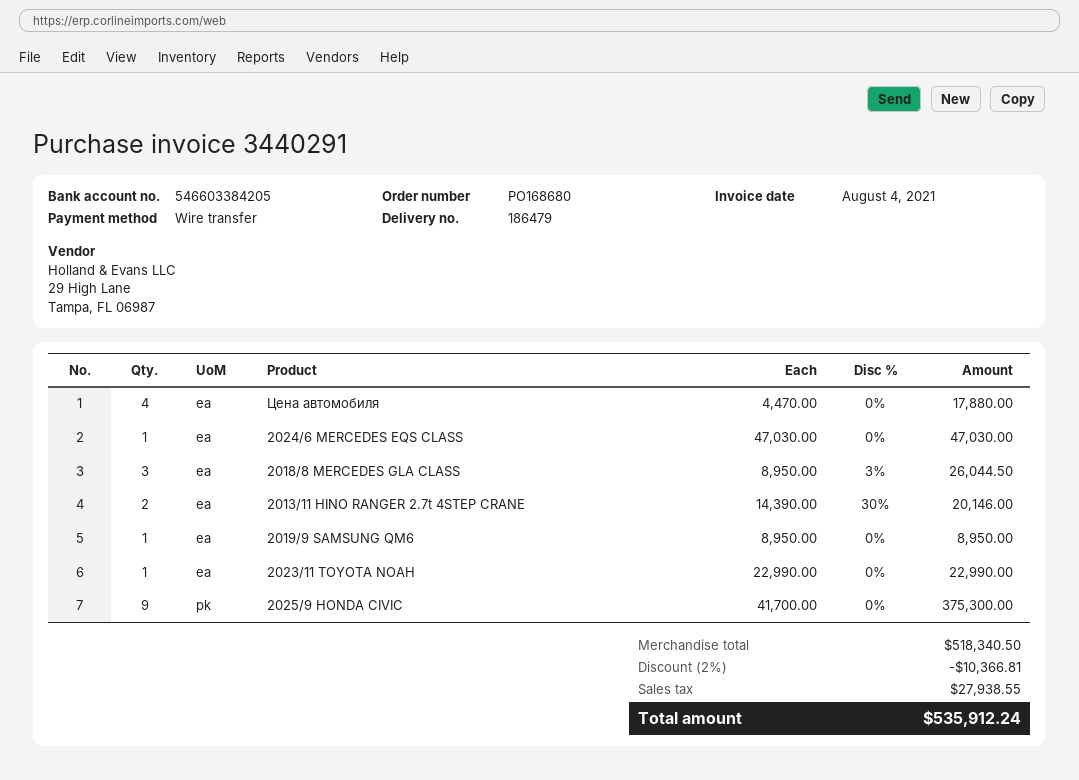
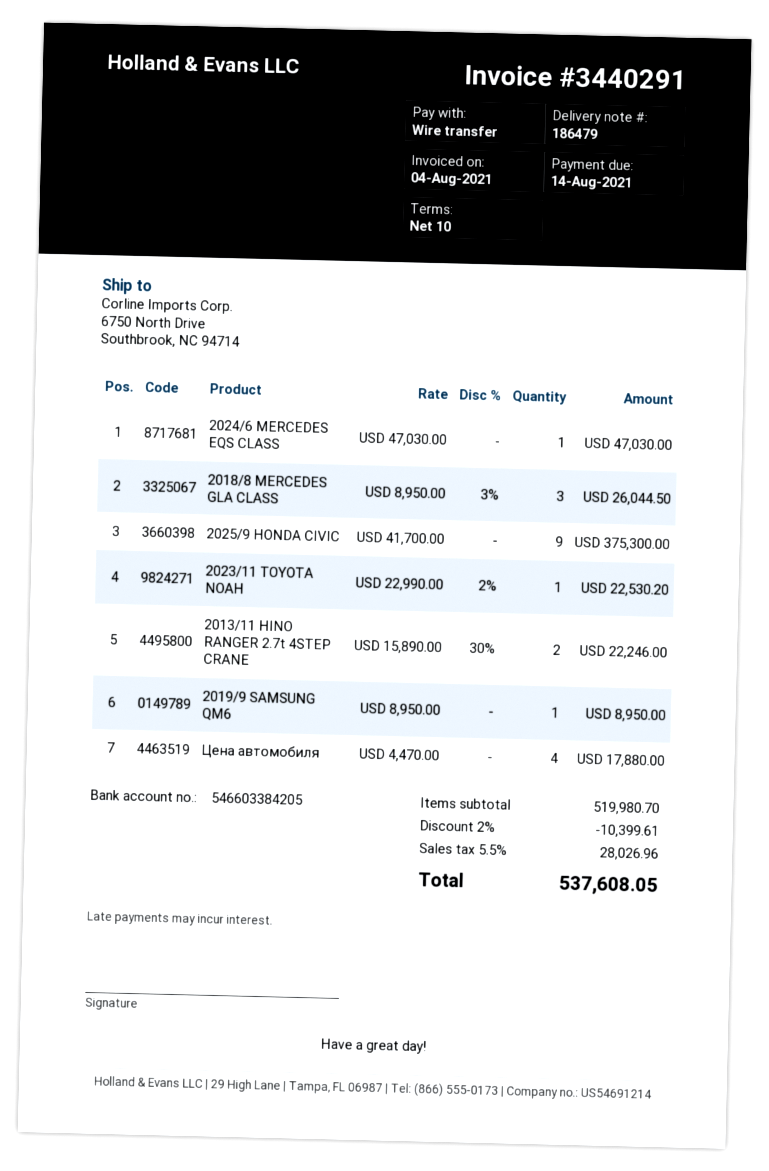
2013/11 HINO RANGER 2.7t 4STEP CRANE: 2 x 14390.00 - 30% = 20146.00 -> 2 x 15890.00 - 30% = 22246.00
2023/11 TOYOTA NOAH: 1 x 22990.00 = 22990.00 -> 1 x 22990.00 - 2% = 22530.20
subtotal: 518340.50 -> 519980.70
discount: 2% = 10366.81 -> 2% = 10399.61
tax: 27938.55 -> 28026.96
total: 535912.24 -> 537608.05

